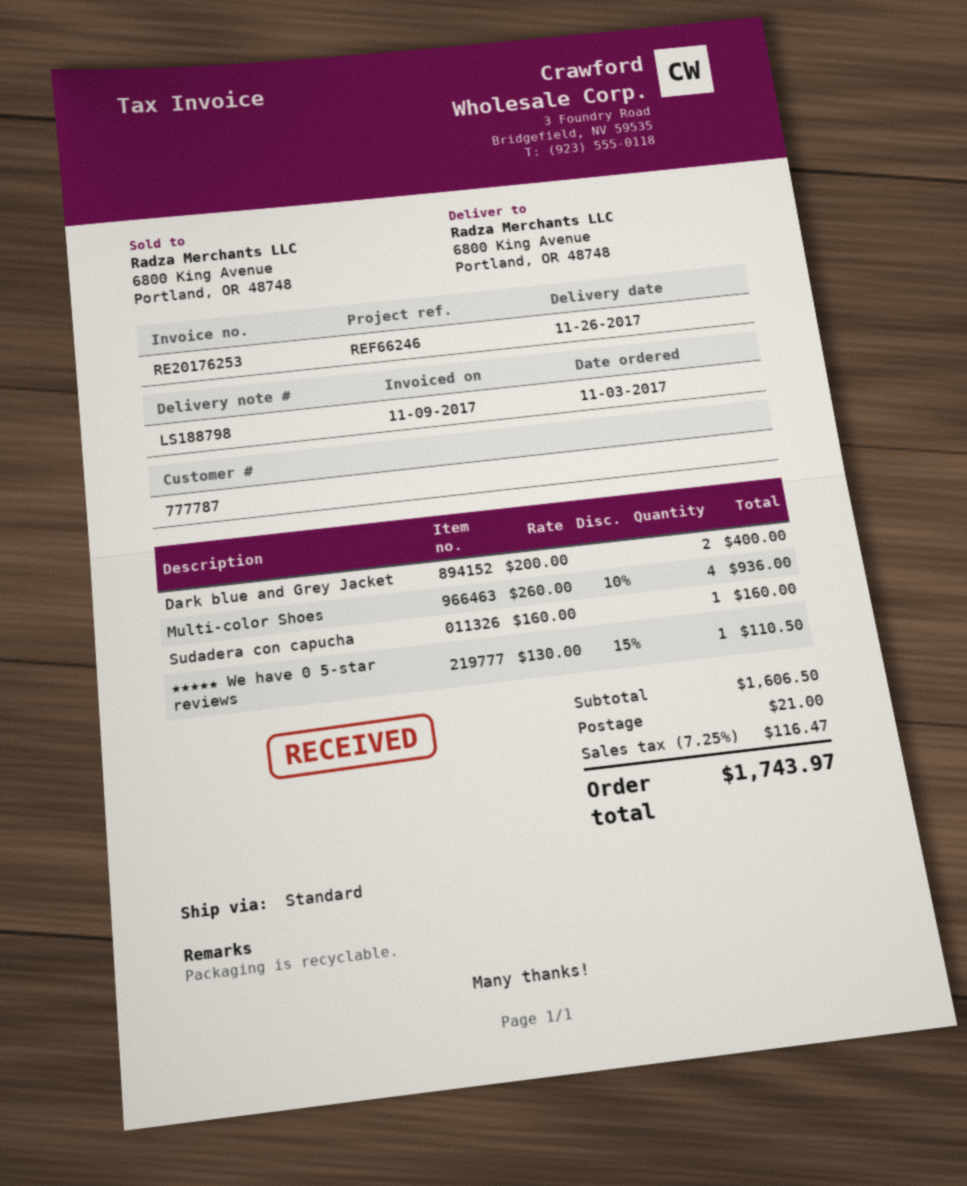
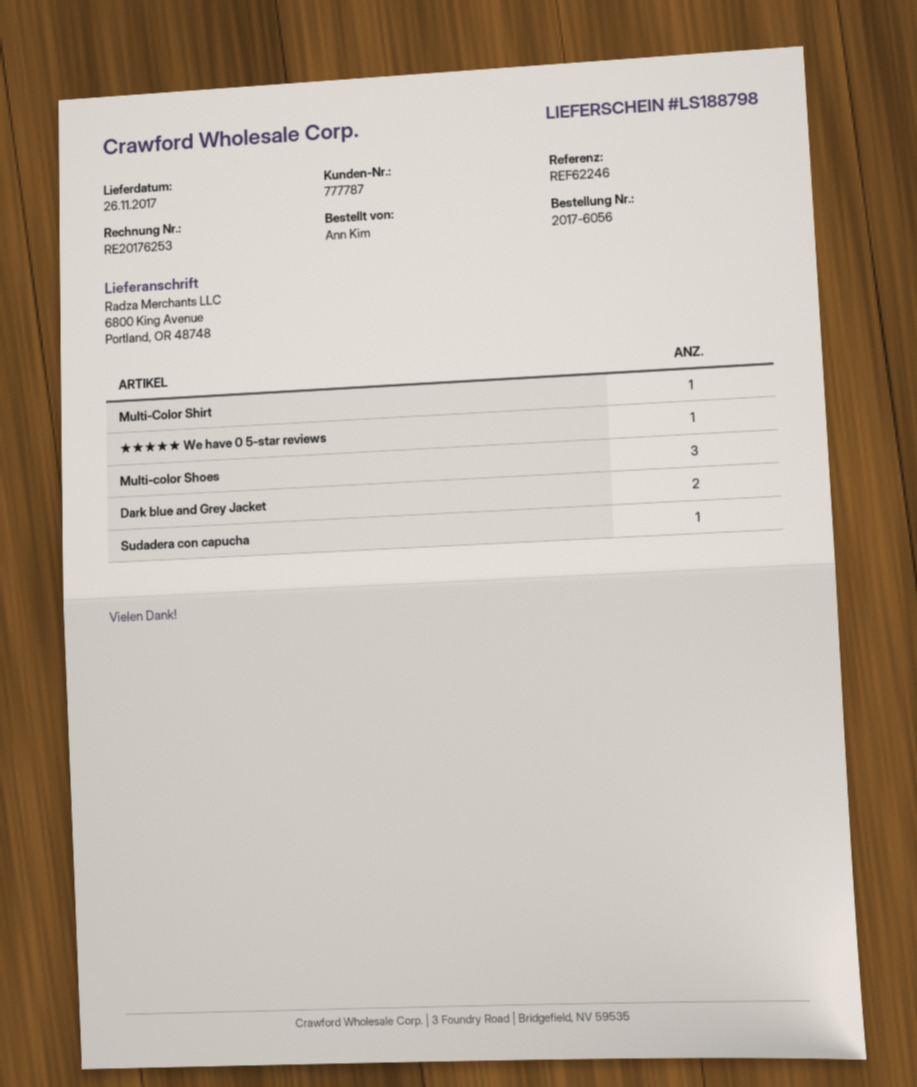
reference: REF66246 -> REF62246
Multi-color Shoes: 4 -> 3
Multi-Color Shirt: none -> 1

